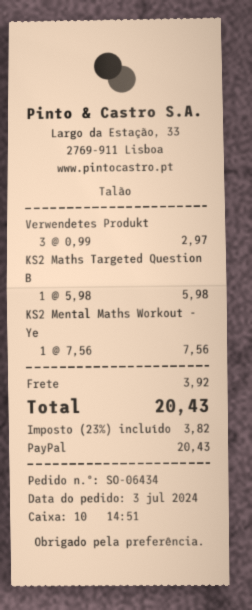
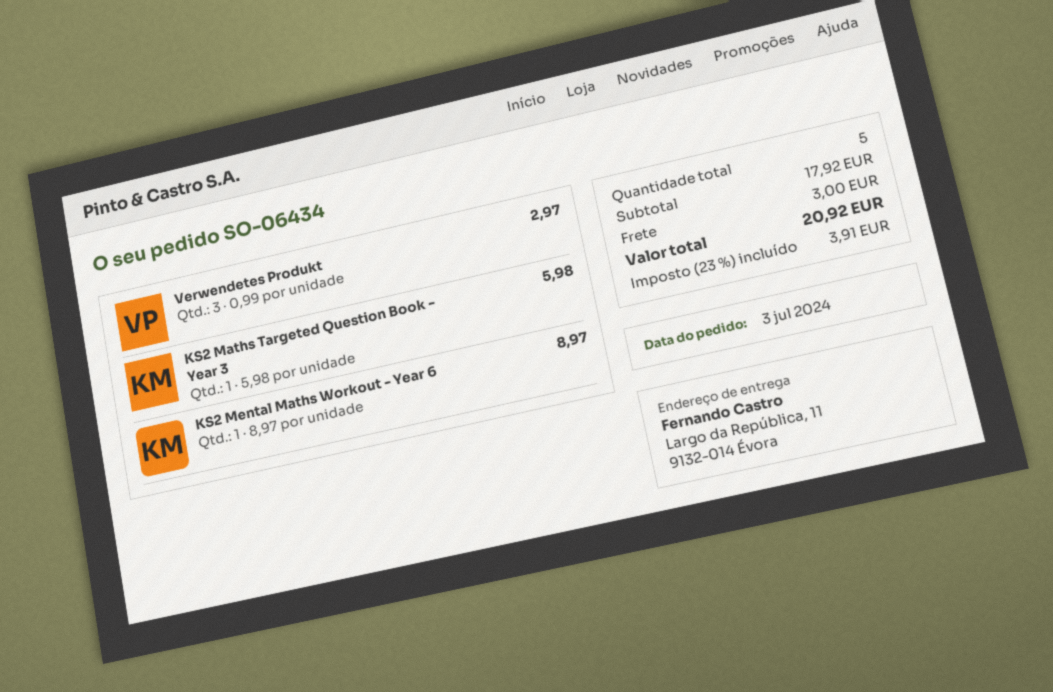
KS2 Mental Maths Workout - Ye: 1 x 7.56 = 7.56 -> 1 x 8.97 = 8.97
shipping: 3.92 -> 3.00
tax: 23% = 3.82 -> 23% = 3.91
total: 20.43 -> 20.92

